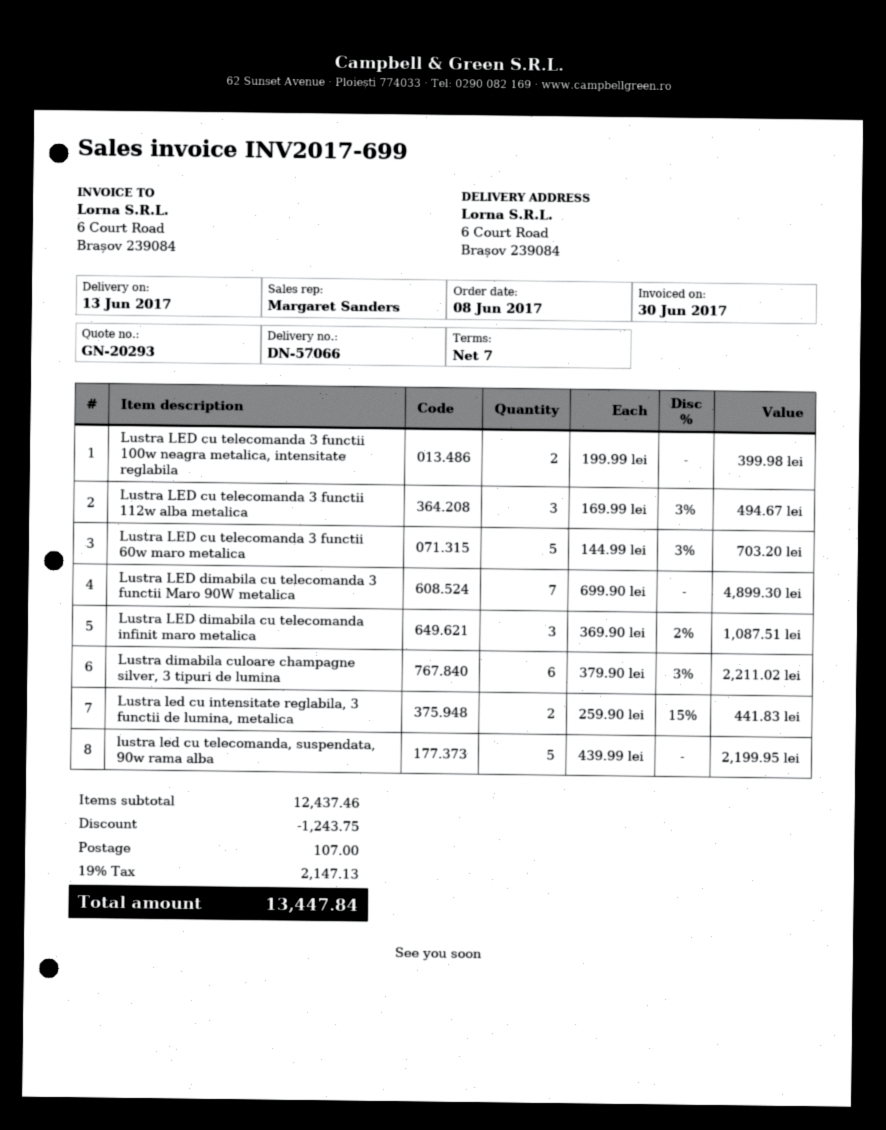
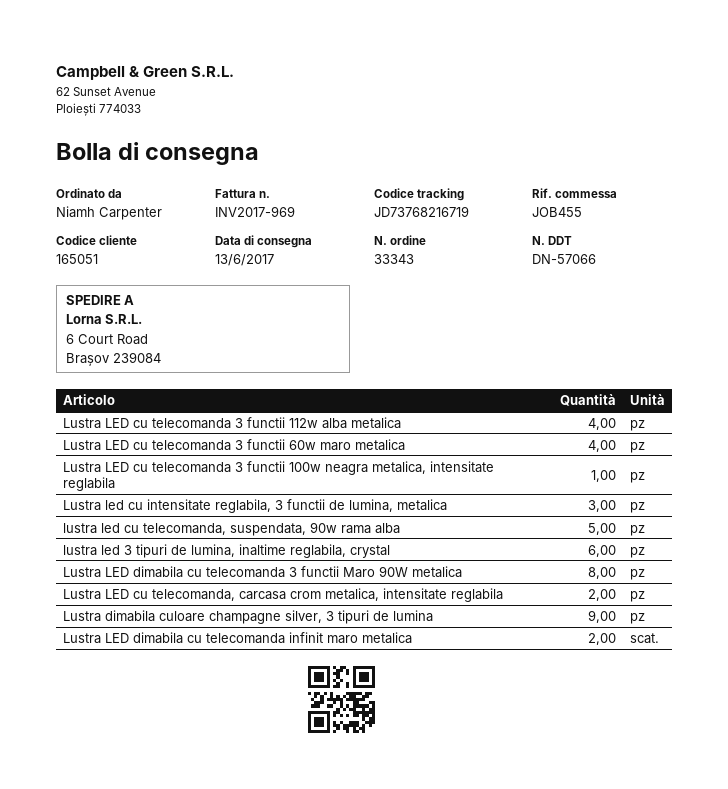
invoice number: INV2017-699 -> INV2017-969
Lustra LED cu telecomanda 3 functii 100w neagra metalica, intensitate reglabila: 2 -> 1
Lustra LED cu telecomanda 3 functii 112w alba metalica: 3 -> 4
Lustra LED cu telecomanda 3 functii 60w maro metalica: 5 -> 4
Lustra LED dimabila cu telecomanda 3 functii Maro 90W metalica: 7 -> 8
Lustra LED dimabila cu telecomanda infinit maro metalica: 3 -> 2
Lustra dimabila culoare champagne silver, 3 tipuri de lumina: 6 -> 9
Lustra led cu intensitate reglabila, 3 functii de lumina, metalica: 2 -> 3
lustra led 3 tipuri de lumina, inaltime reglabila, crystal: none -> 6
Lustra LED cu telecomanda, carcasa crom metalica, intensitate reglabila: none -> 2

